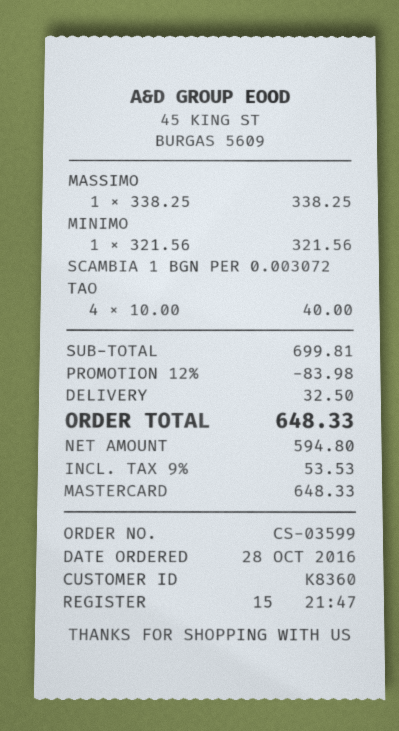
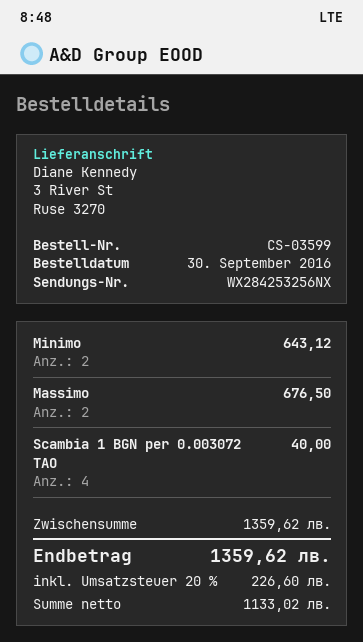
order date: 2016-10-28 -> 2016-09-30
MASSIMO: 1 for 338.25 -> 2 for 676.50
MINIMO: 1 for 321.56 -> 2 for 643.12
subtotal: 699.81 -> 1359.62
discount: 12% = 83.98 -> none
shipping: 32.50 -> none
net: 594.80 -> 1133.02
tax: 9% = 53.53 -> 20% = 226.60
total: 648.33 -> 1359.62

